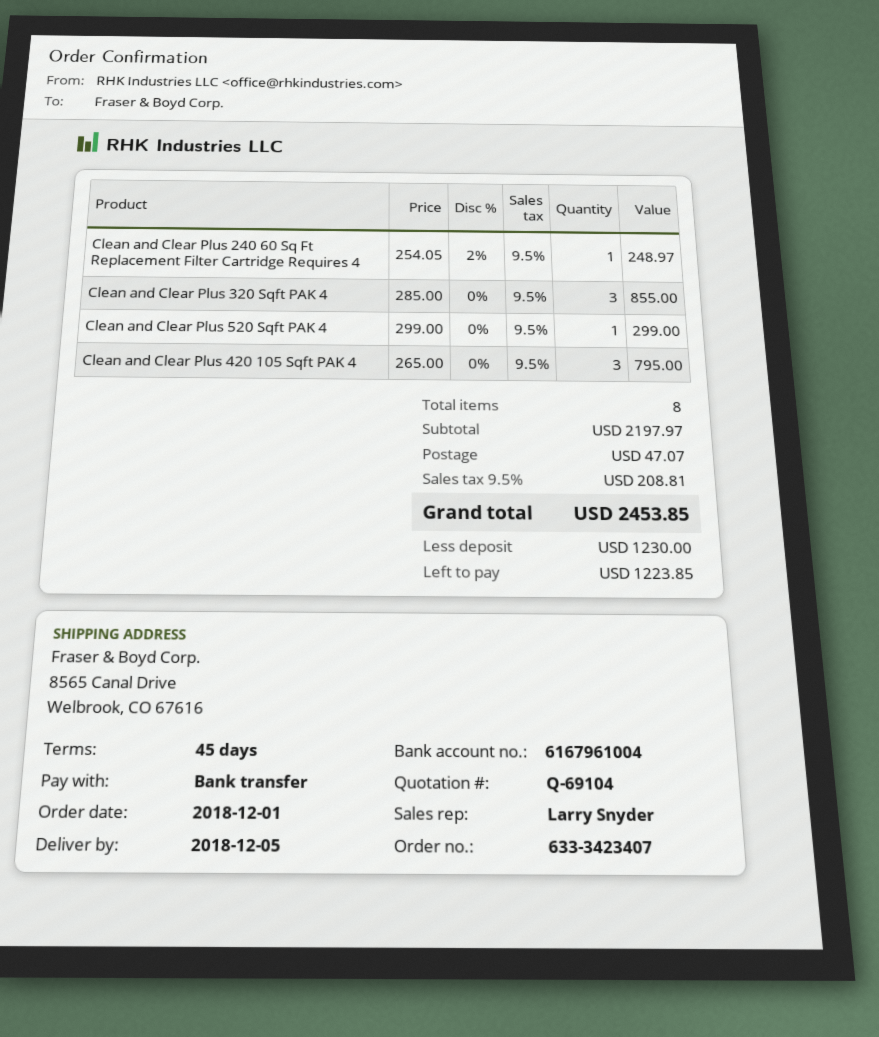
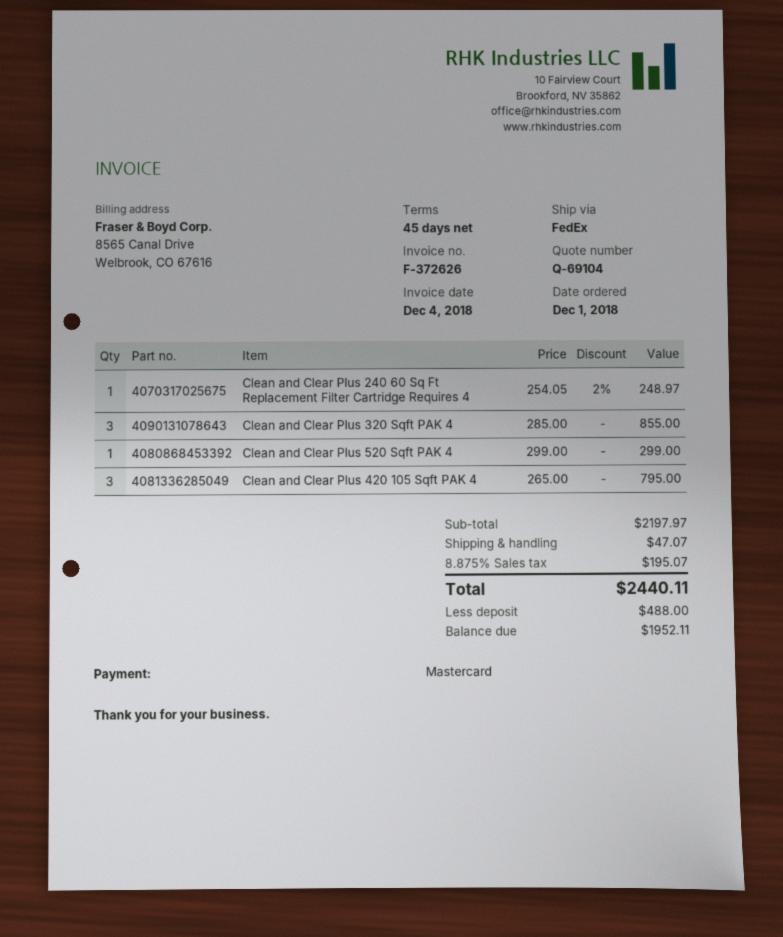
payment method: bank transfer -> Mastercard
tax: 9.5% = 208.81 -> 8.875% = 195.07
total: 2453.85 -> 2440.11
deposit: 1230.00 -> 488.00
balance: 1223.85 -> 1952.11

